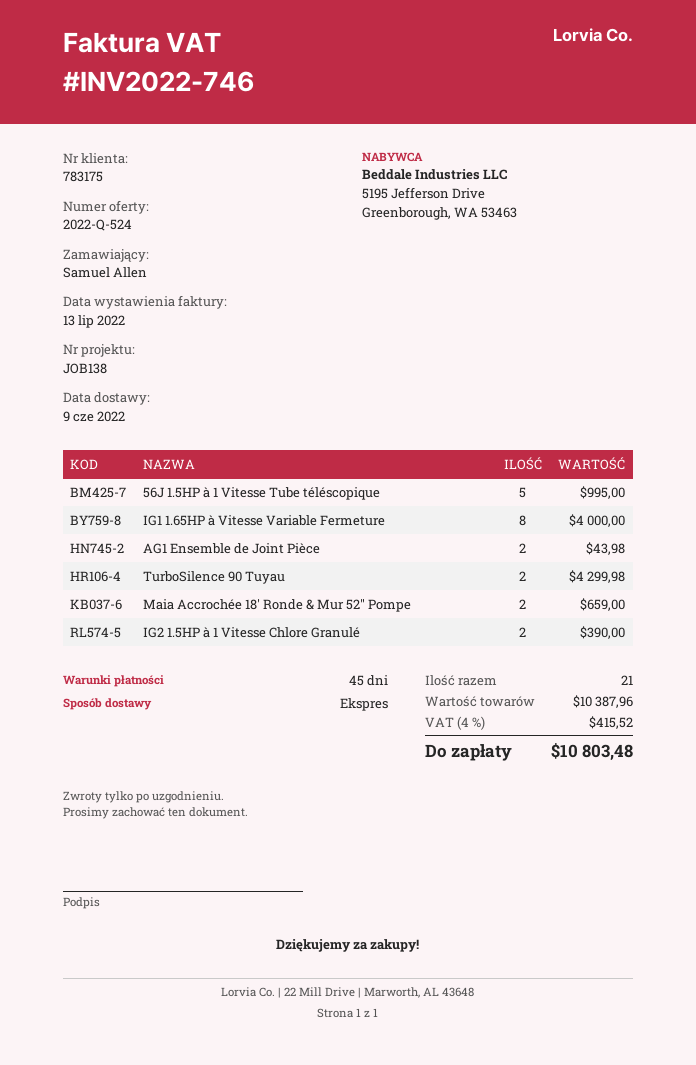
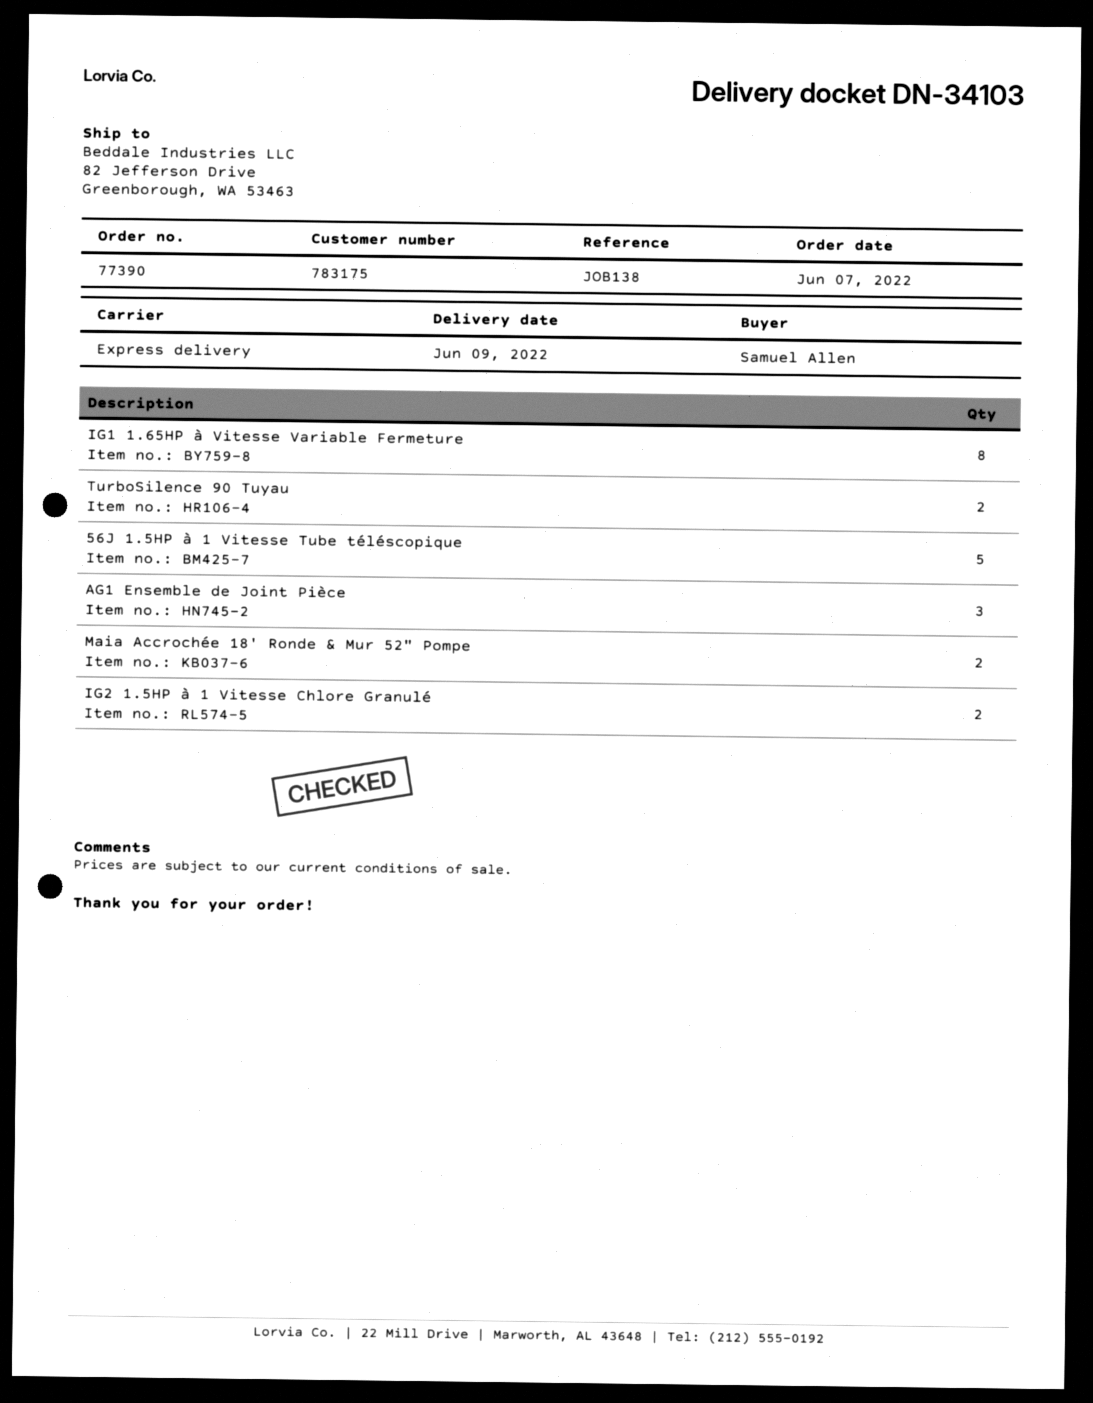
AG1 Ensemble de Joint Pièce: 2 -> 3

